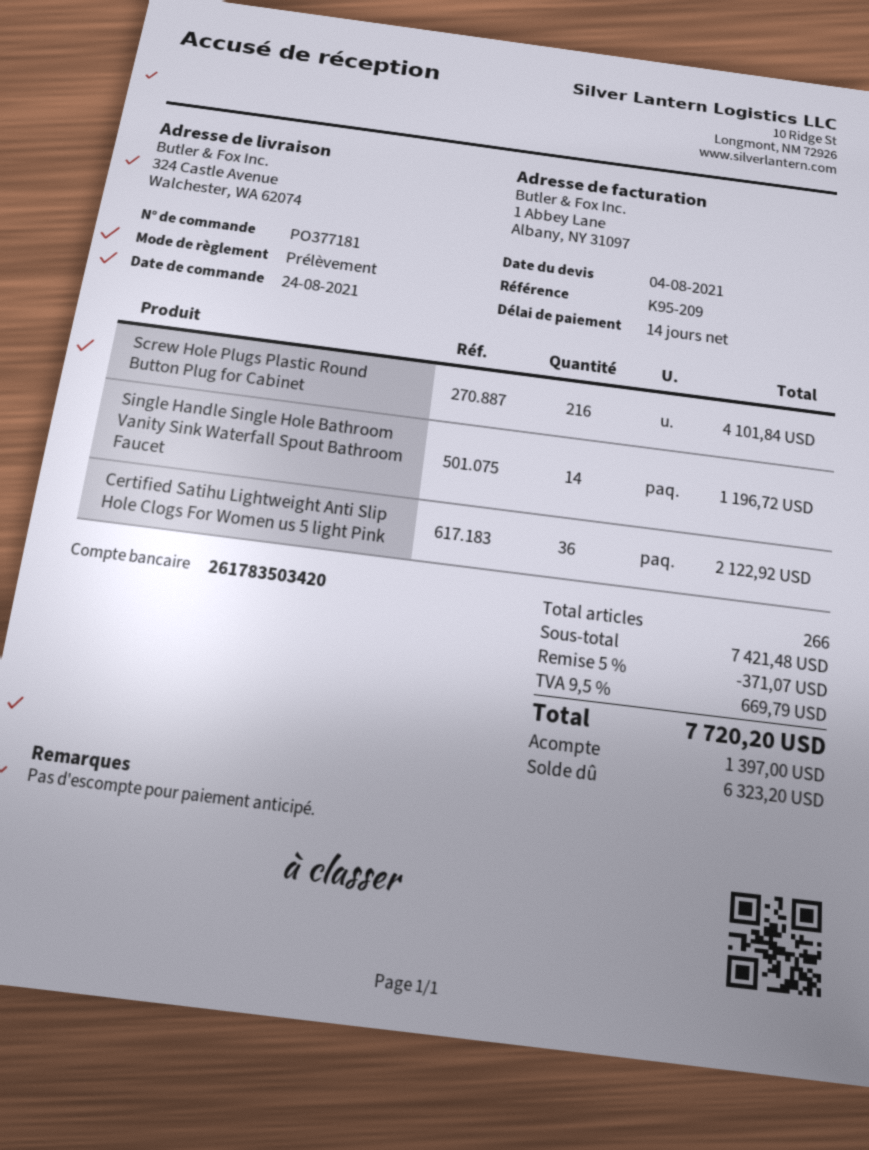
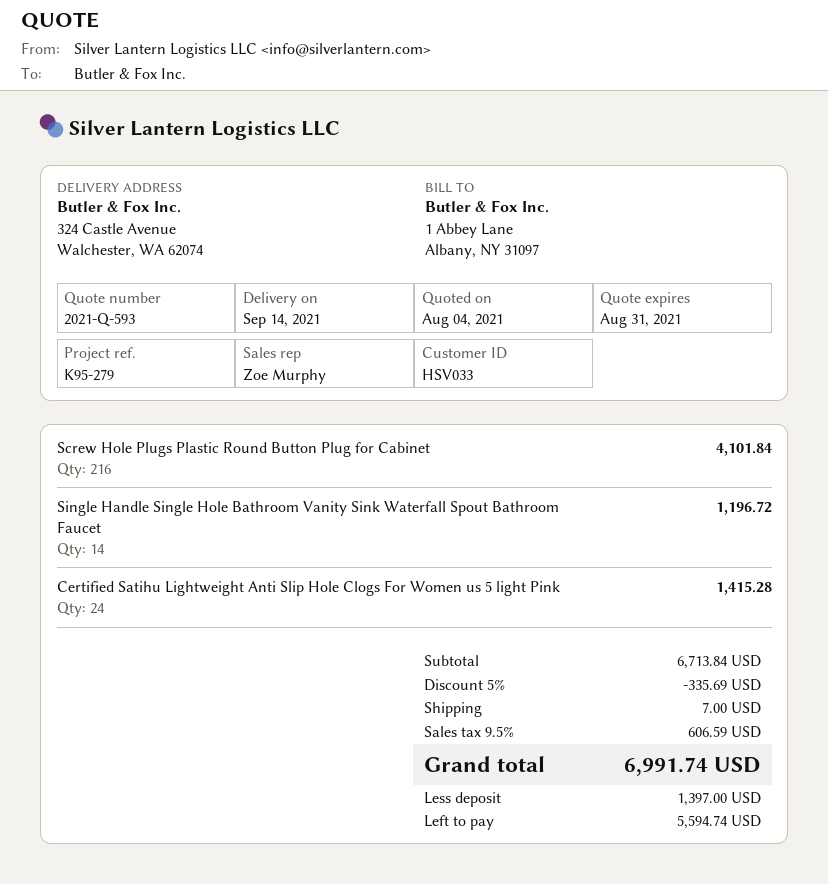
reference: K95-209 -> K95-279
Certified Satihu Lightweight Anti Slip Hole Clogs For Women us 5 light Pink: 36 for 2122.92 -> 24 for 1415.28
subtotal: 7421.48 -> 6713.84
discount: 5% = 371.07 -> 5% = 335.69
shipping: none -> 7.00
tax: 9.5% = 669.79 -> 9.5% = 606.59
total: 7720.20 -> 6991.74
balance: 6323.20 -> 5594.74

